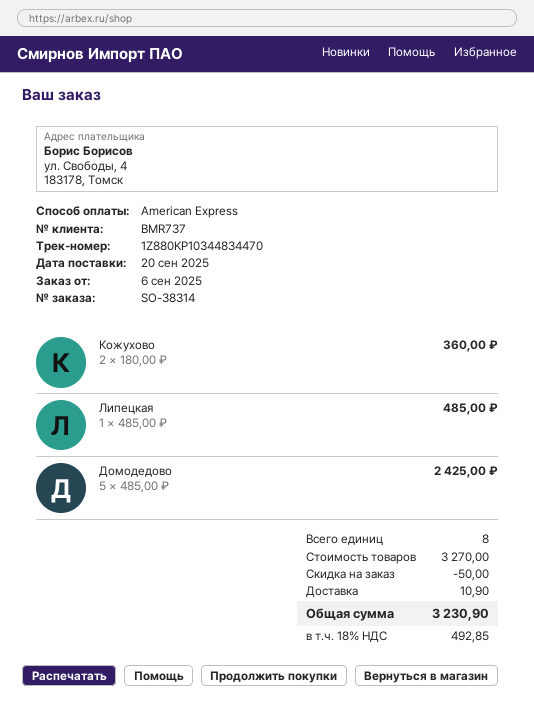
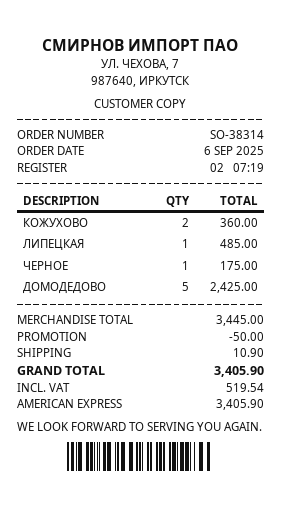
ЧЕРНОЕ: none -> 1 for 175.00
subtotal: 3270.00 -> 3445.00
tax: 492.85 -> 519.54
total: 3230.90 -> 3405.90

